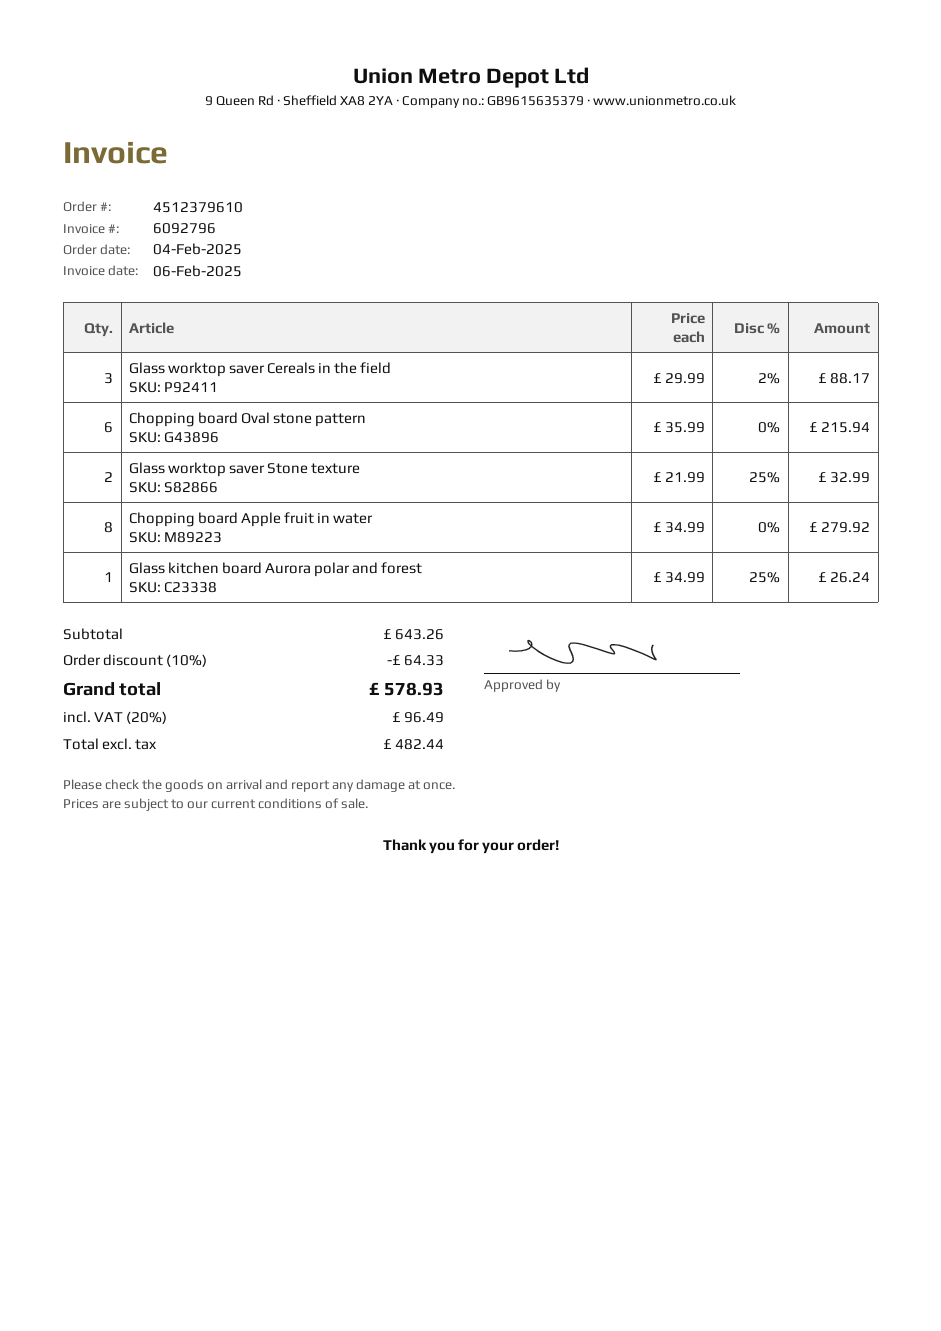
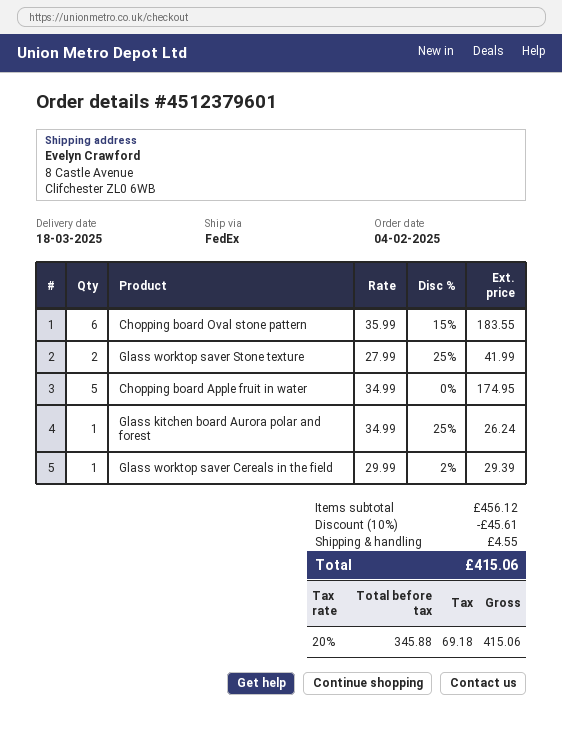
order number: 4512379610 -> 4512379601
Glass worktop saver Cereals in the field: 3 x 29.99 - 2% = 88.17 -> 1 x 29.99 - 2% = 29.39
Chopping board Oval stone pattern: 6 x 35.99 = 215.94 -> 6 x 35.99 - 15% = 183.55
Glass worktop saver Stone texture: 2 x 21.99 - 25% = 32.99 -> 2 x 27.99 - 25% = 41.99
Chopping board Apple fruit in water: 8 x 34.99 = 279.92 -> 5 x 34.99 = 174.95
subtotal: 643.26 -> 456.12
discount: 10% = 64.33 -> 10% = 45.61
shipping: none -> 4.55
net: 482.44 -> 345.88
tax: 20% = 96.49 -> 20% = 69.18
total: 578.93 -> 415.06

